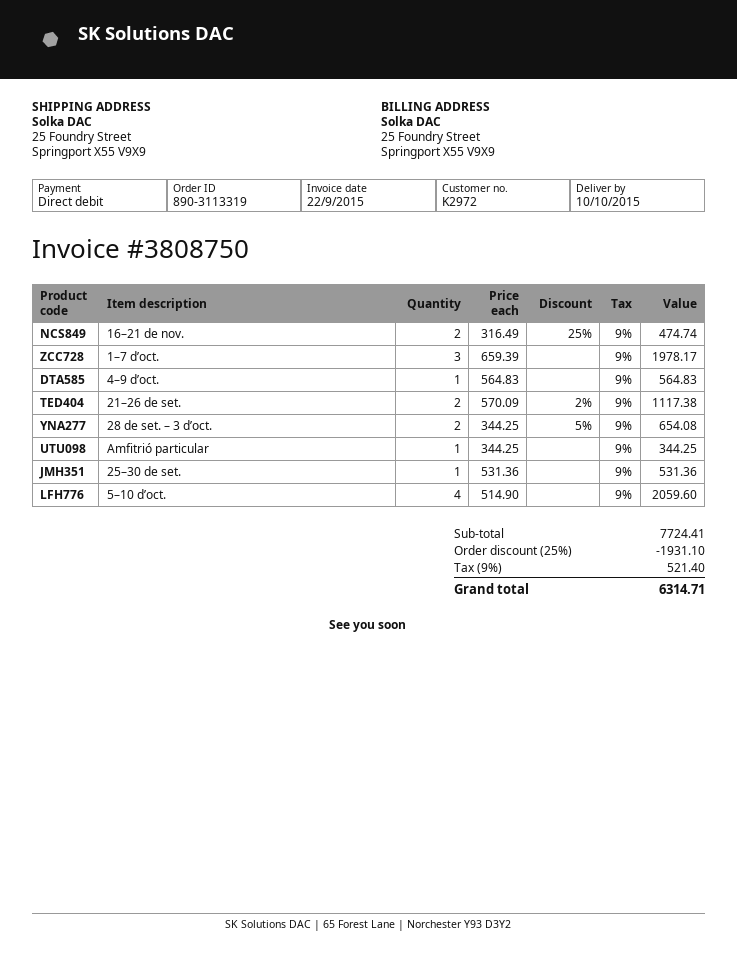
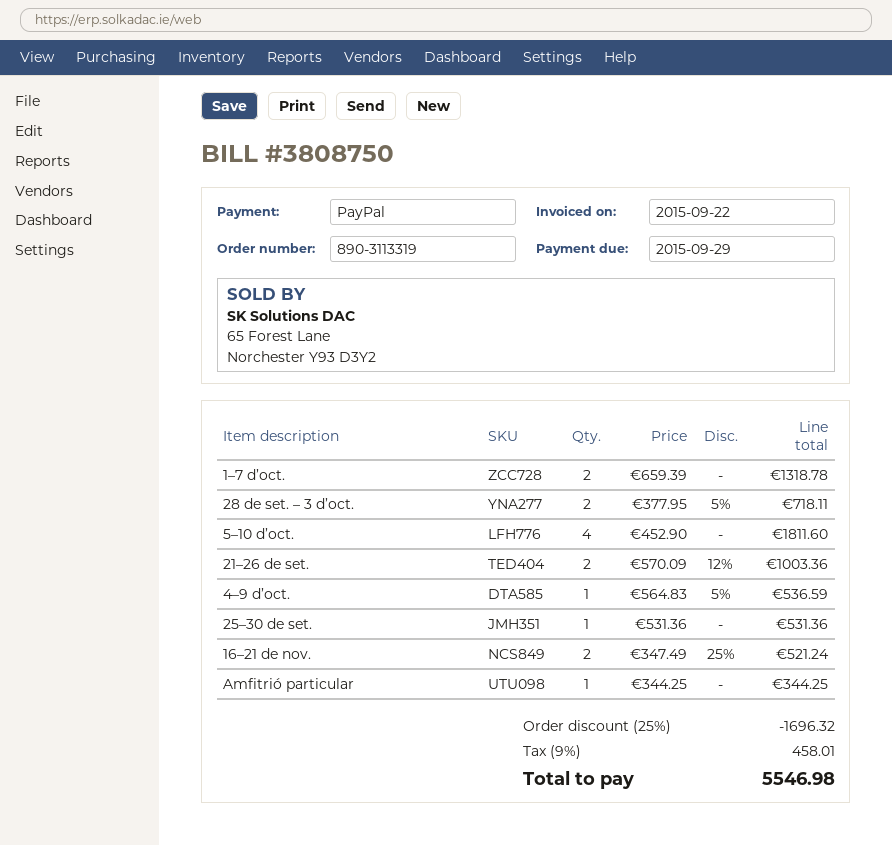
payment method: direct debit -> PayPal
16–21 de nov.: 2 x 316.49 - 25% = 474.74 -> 2 x 347.49 - 25% = 521.24
1–7 d’oct.: 3 x 659.39 = 1978.17 -> 2 x 659.39 = 1318.78
4–9 d’oct.: 1 x 564.83 = 564.83 -> 1 x 564.83 - 5% = 536.59
21–26 de set.: 2 x 570.09 - 2% = 1117.38 -> 2 x 570.09 - 12% = 1003.36
28 de set. – 3 d’oct.: 2 x 344.25 - 5% = 654.08 -> 2 x 377.95 - 5% = 718.11
5–10 d’oct.: 4 x 514.90 = 2059.60 -> 4 x 452.90 = 1811.60
discount: 25% = 1931.10 -> 25% = 1696.32
tax: 9% = 521.40 -> 9% = 458.01
total: 6314.71 -> 5546.98

